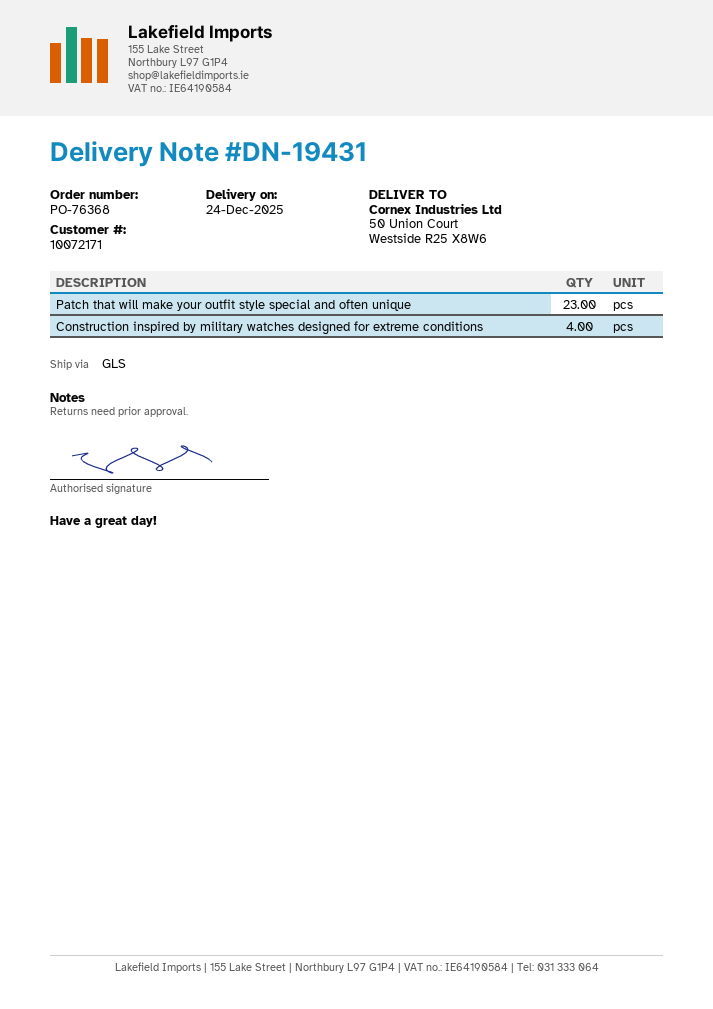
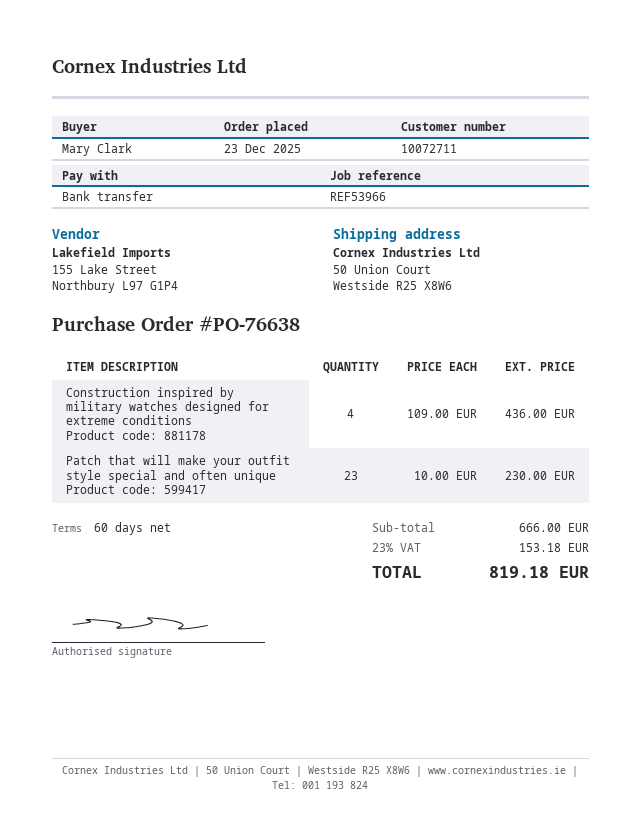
order number: PO-76368 -> PO-76638
customer number: 10072171 -> 10072711

